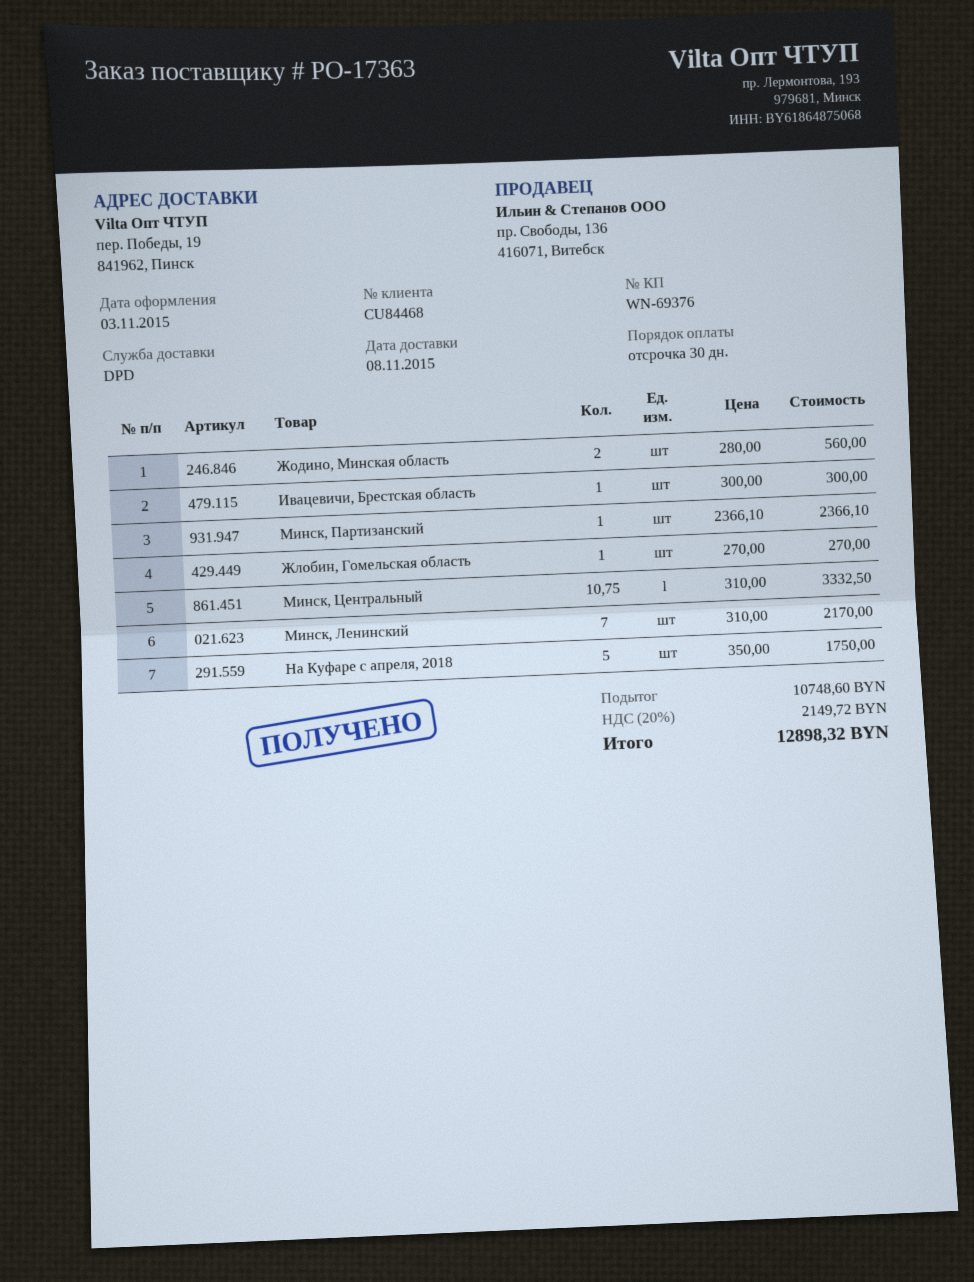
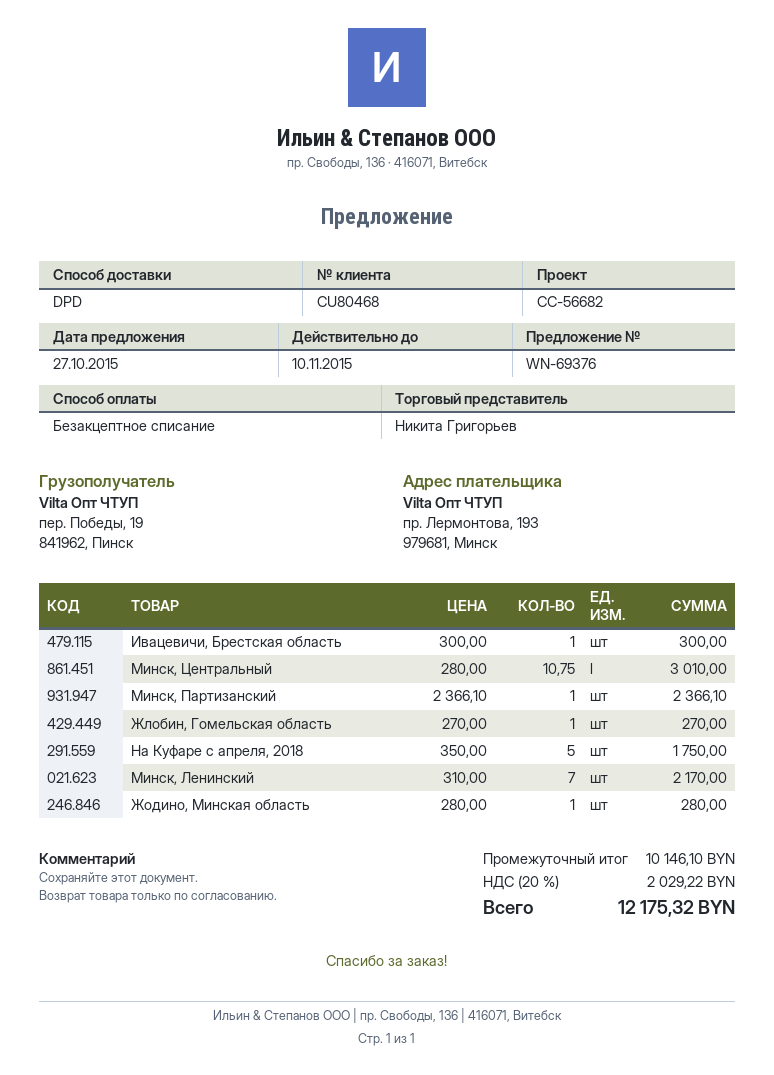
customer number: CU84468 -> CU80468
Жодино, Минская область: 2 x 280.00 = 560.00 -> 1 x 280.00 = 280.00
Минск, Центральный: 10.75 x 310.00 = 3332.50 -> 10.75 x 280.00 = 3010.00
subtotal: 10748.60 -> 10146.10
tax: 20% = 2149.72 -> 20% = 2029.22
total: 12898.32 -> 12175.32

